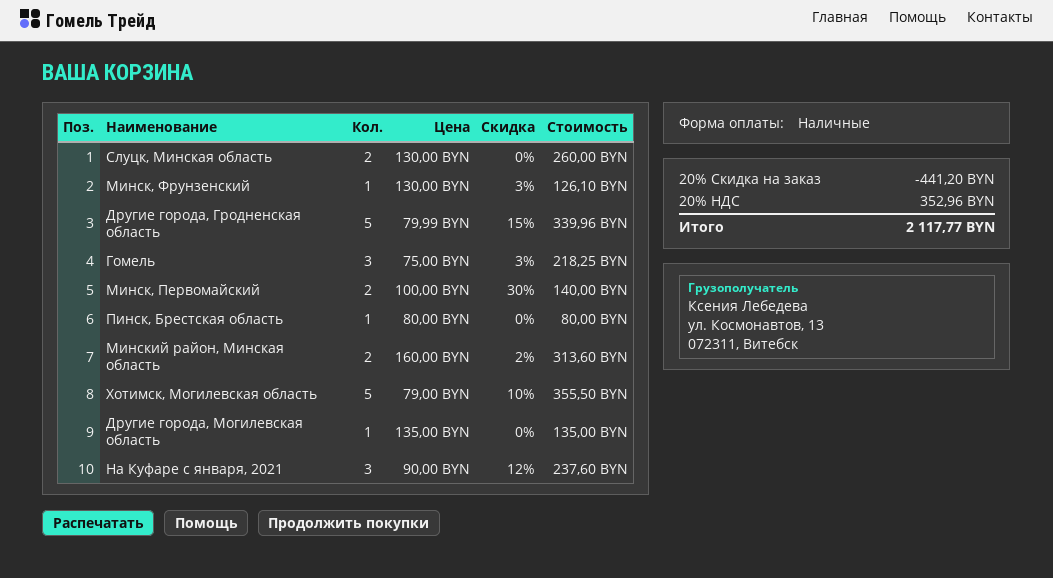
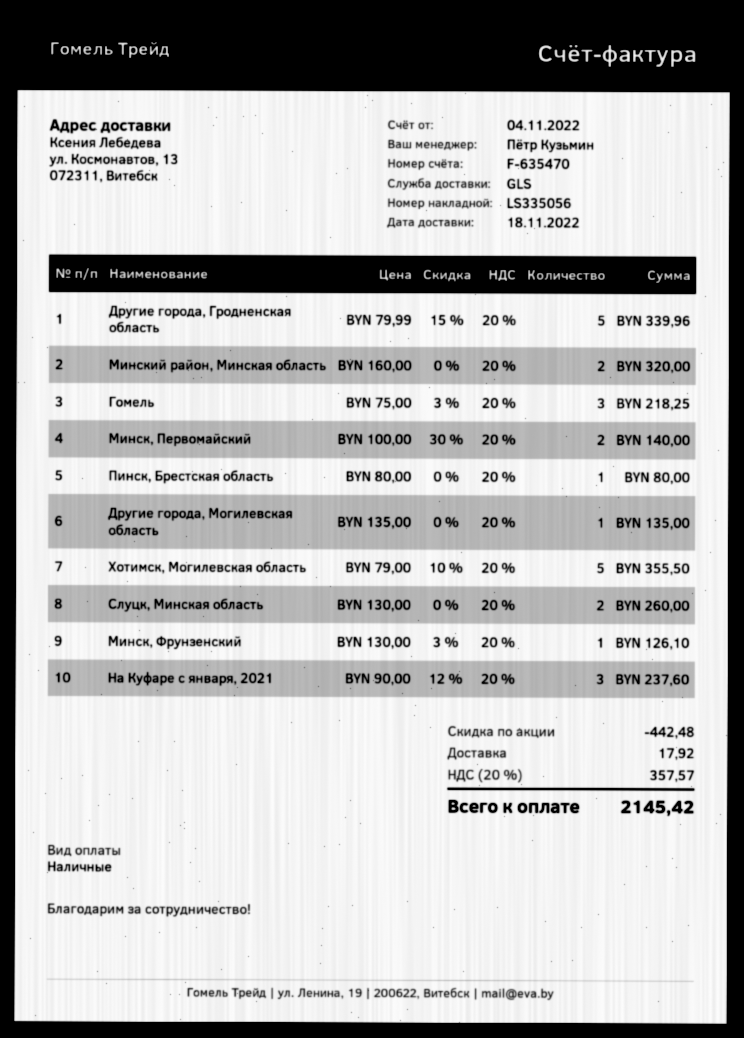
Минский район, Минская область: 2 x 160.00 - 2% = 313.60 -> 2 x 160.00 = 320.00
discount: 441.20 -> 442.48
shipping: none -> 17.92
tax: 20% = 352.96 -> 20% = 357.57
total: 2117.77 -> 2145.42

